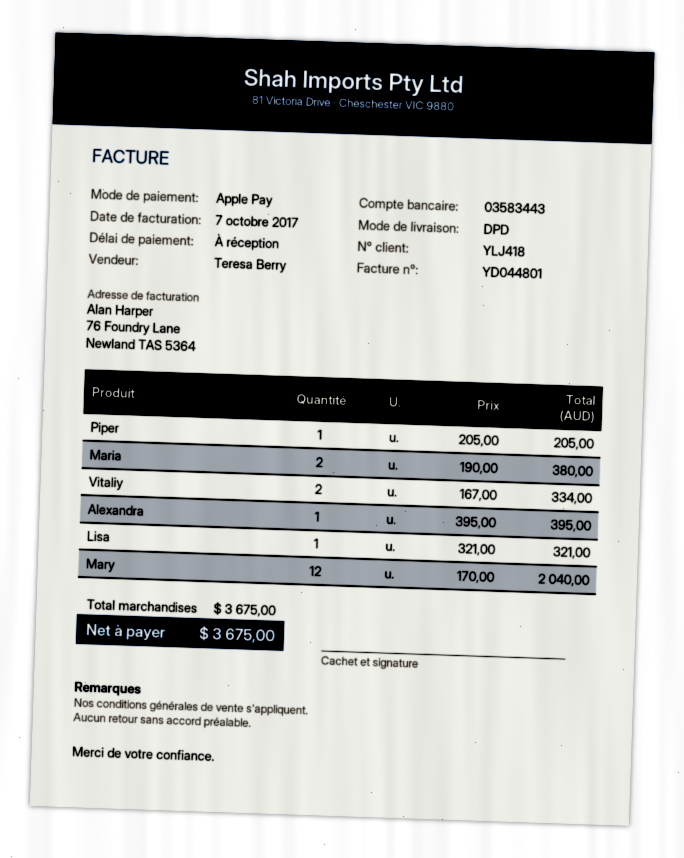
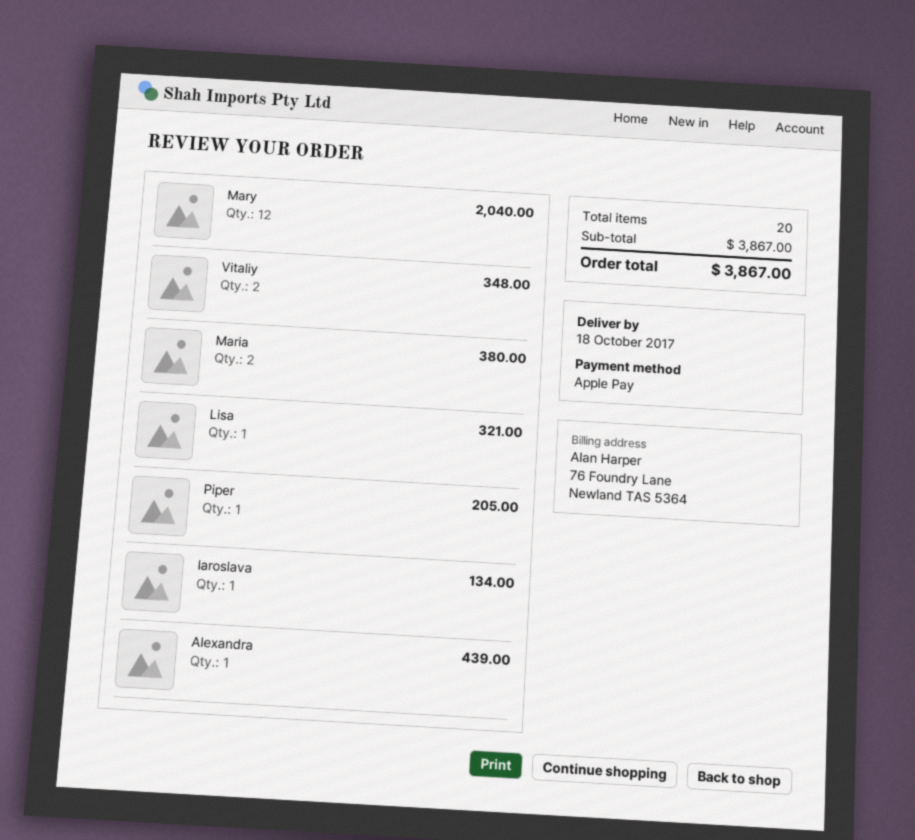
Vitaliy: 2 for 334.00 -> 2 for 348.00
Alexandra: 1 for 395.00 -> 1 for 439.00
Iaroslava: none -> 1 for 134.00
subtotal: 3675.00 -> 3867.00
total: 3675.00 -> 3867.00

